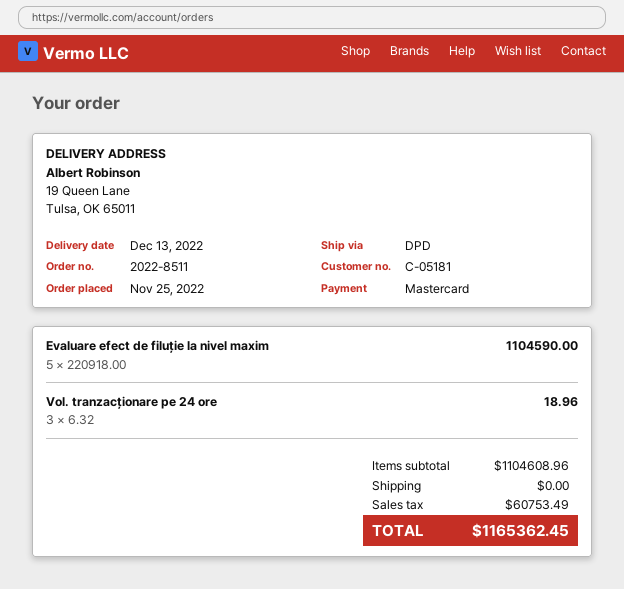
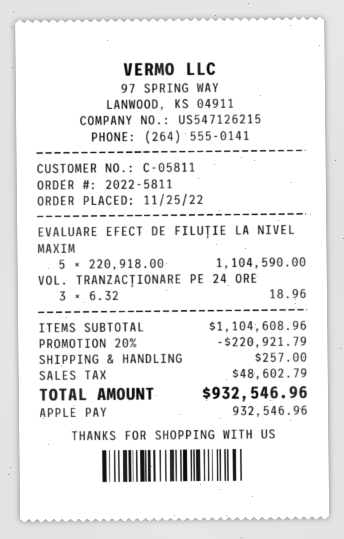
order number: 2022-8511 -> 2022-5811
customer number: C-05181 -> C-05811
payment method: Mastercard -> Apple Pay
discount: none -> 20% = 220921.79
shipping: 0.00 -> 257.00
tax: 60753.49 -> 48602.79
total: 1165362.45 -> 932546.96

